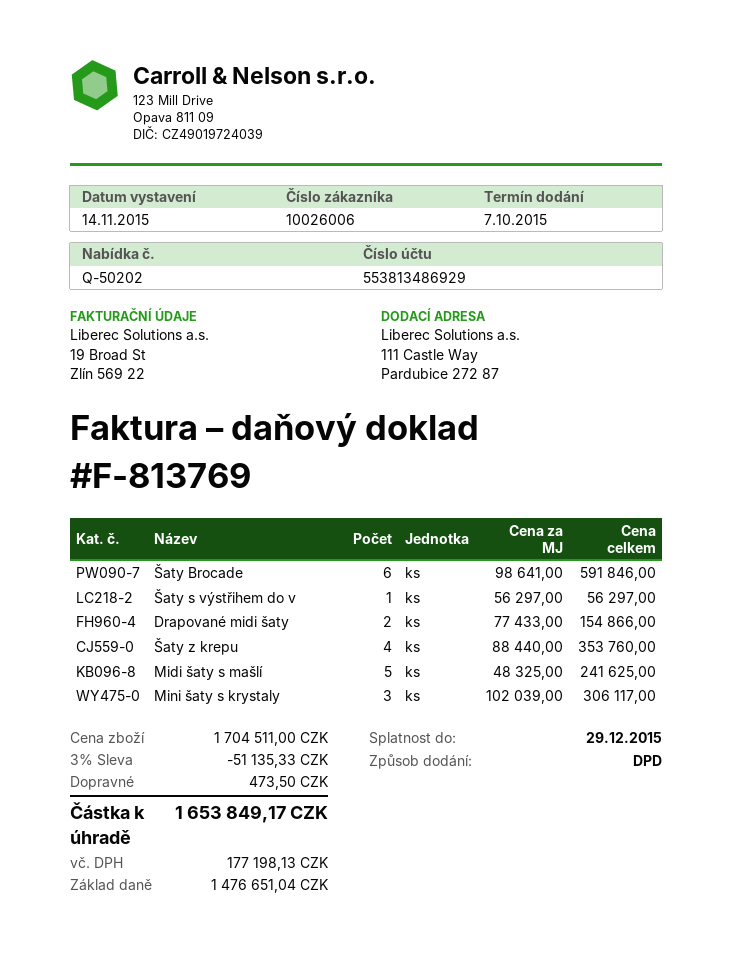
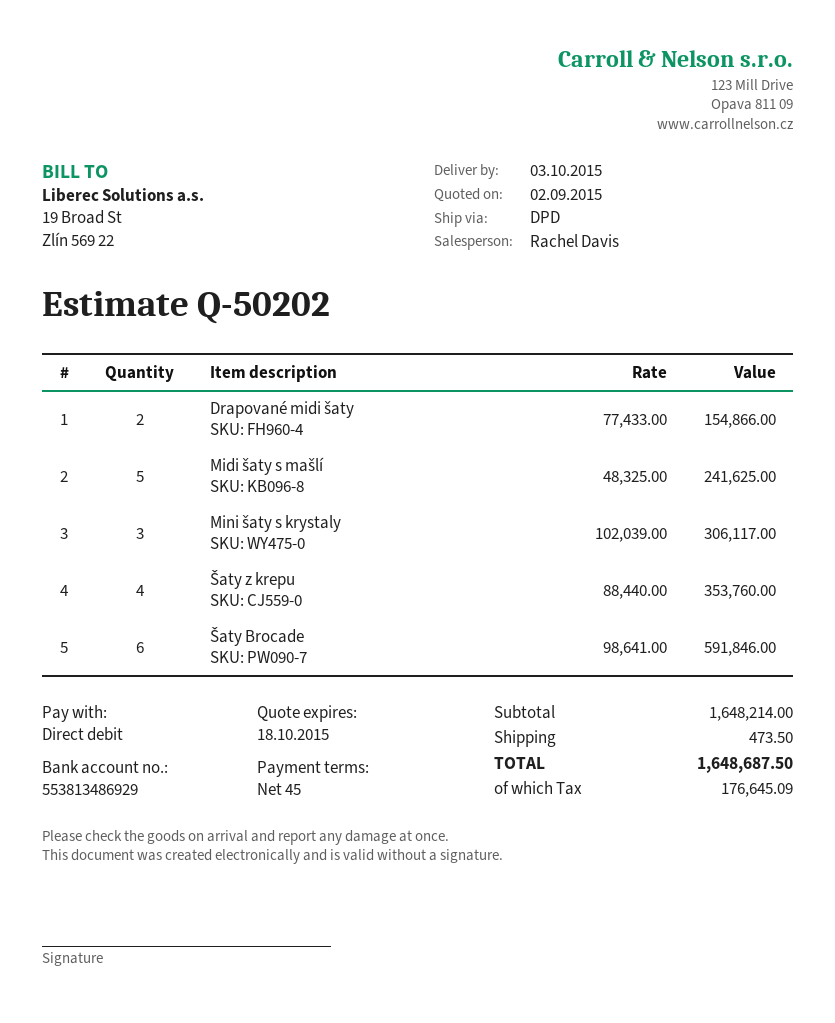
delivery date: 2015-10-07 -> 2015-10-03
Šaty s výstřihem do v: 1 x 56297.00 = 56297.00 -> none
subtotal: 1704511.00 -> 1648214.00
discount: 3% = 51135.33 -> none
tax: 177198.13 -> 176645.09
total: 1653849.17 -> 1648687.50

